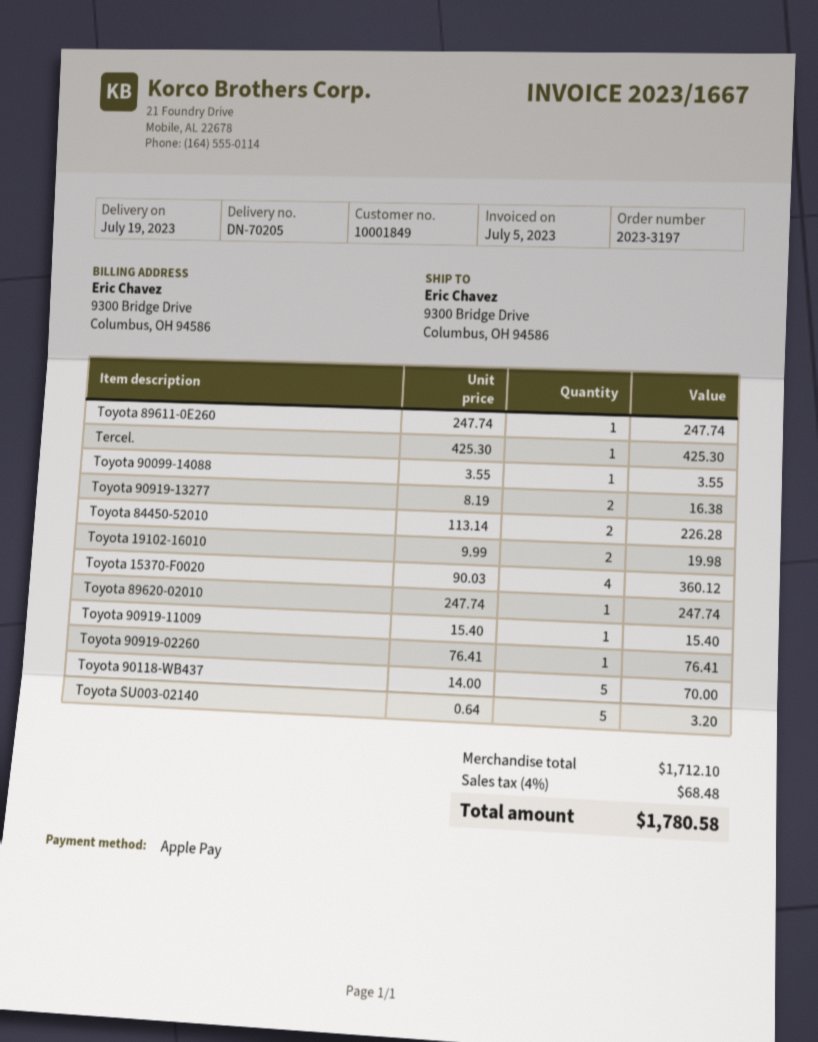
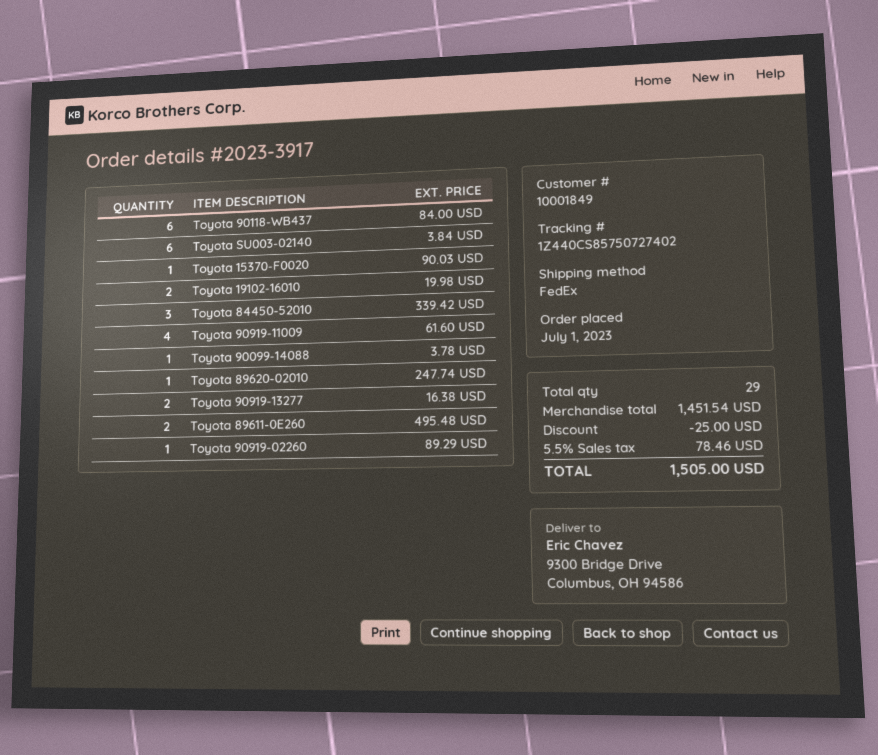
order number: 2023-3197 -> 2023-3917
Toyota 89611-0E260: 1 for 247.74 -> 2 for 495.48
Tercel.: 1 for 425.30 -> none
Toyota 90099-14088: 1 for 3.55 -> 1 for 3.78
Toyota 84450-52010: 2 for 226.28 -> 3 for 339.42
Toyota 15370-F0020: 4 for 360.12 -> 1 for 90.03
Toyota 90919-11009: 1 for 15.40 -> 4 for 61.60
Toyota 90919-02260: 1 for 76.41 -> 1 for 89.29
Toyota 90118-WB437: 5 for 70.00 -> 6 for 84.00
Toyota SU003-02140: 5 for 3.20 -> 6 for 3.84
subtotal: 1712.10 -> 1451.54
discount: none -> 25.00
tax: 4% = 68.48 -> 5.5% = 78.46
total: 1780.58 -> 1505.00

